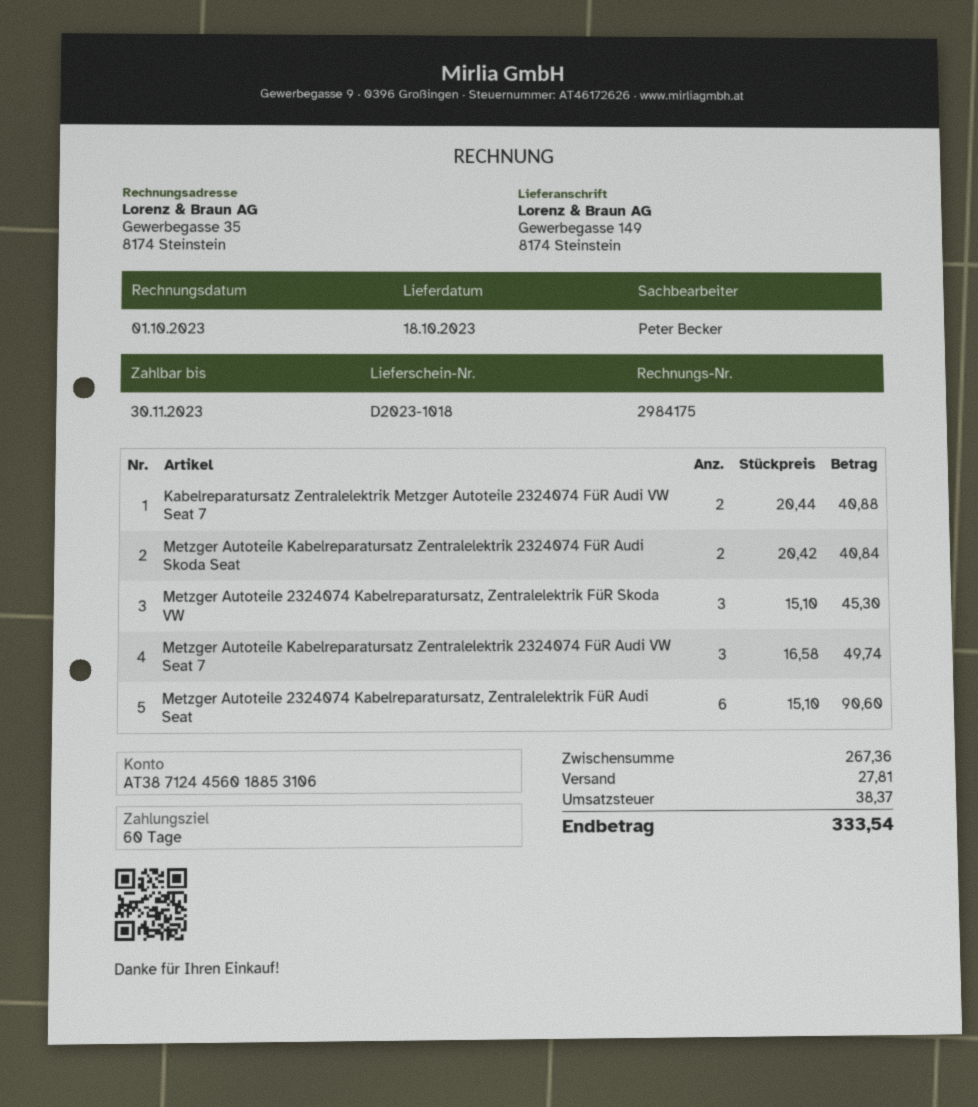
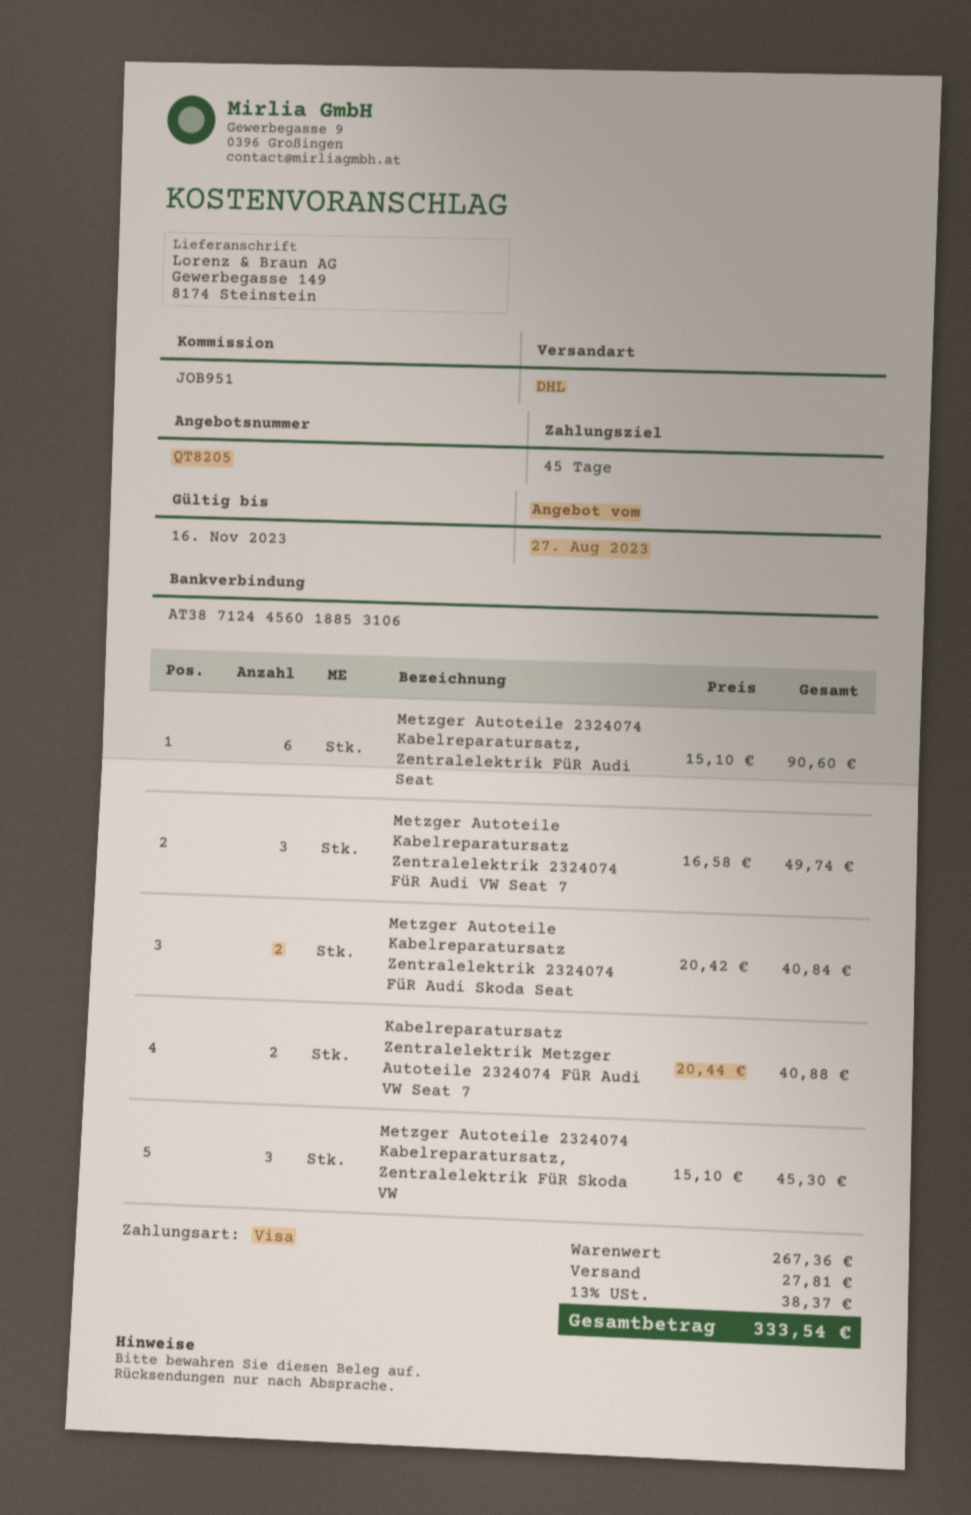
payment terms: 60 days -> 45 days

